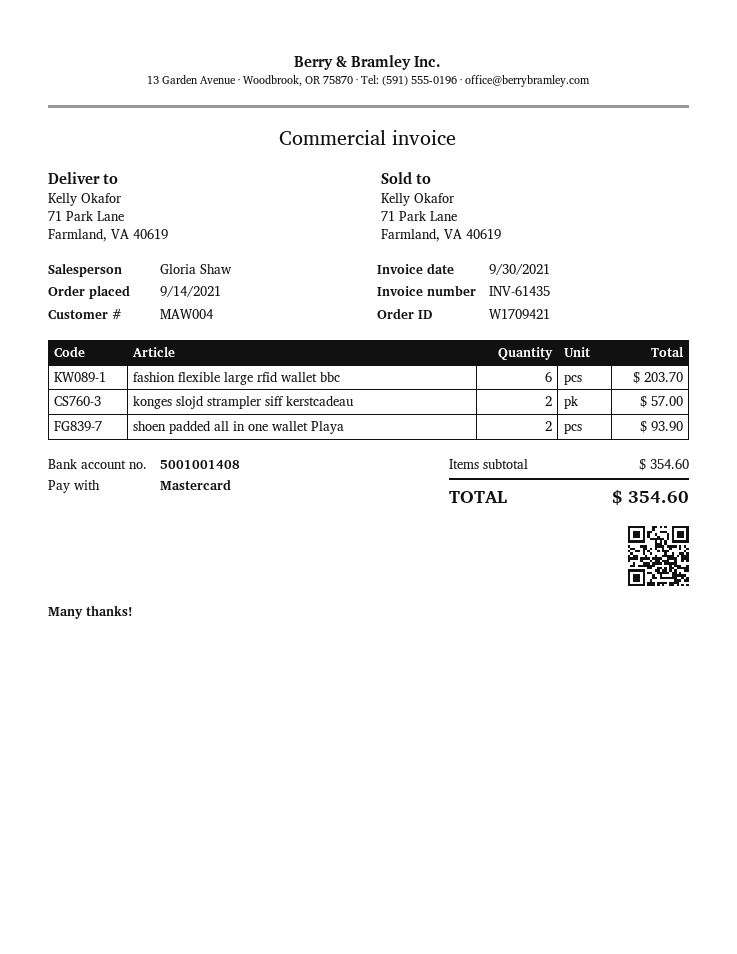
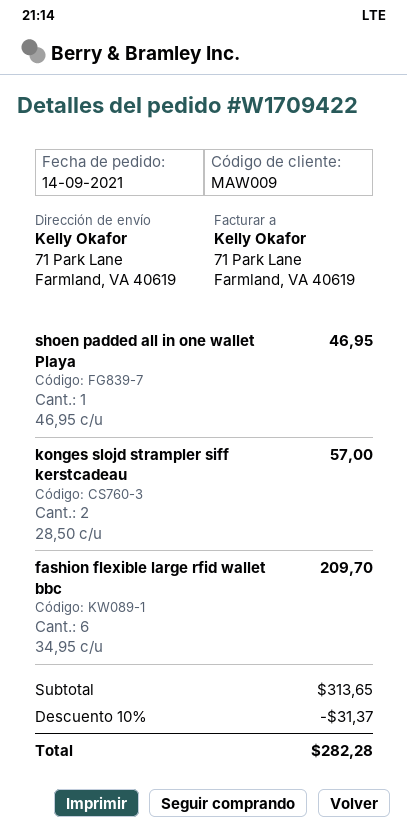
order number: W1709421 -> W1709422
customer number: MAW004 -> MAW009
fashion flexible large rfid wallet bbc: 6 for 203.70 -> 6 for 209.70
shoen padded all in one wallet Playa: 2 for 93.90 -> 1 for 46.95
subtotal: 354.60 -> 313.65
discount: none -> 10% = 31.37
total: 354.60 -> 282.28

